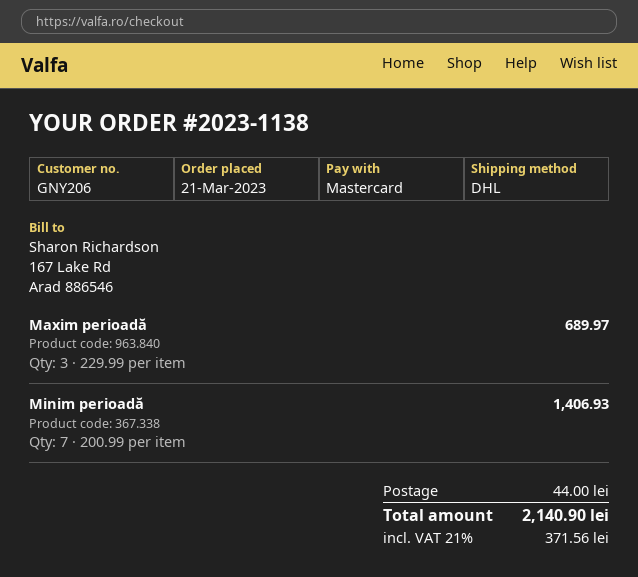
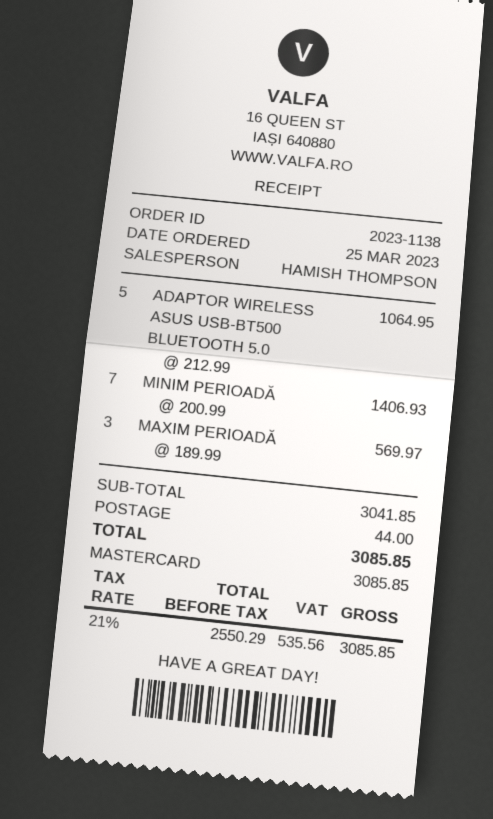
order date: 2023-03-21 -> 2023-03-25
Maxim perioadă: 3 x 229.99 = 689.97 -> 3 x 189.99 = 569.97
ADAPTOR WIRELESS ASUS USB-BT500 BLUETOOTH 5.0: none -> 5 x 212.99 = 1064.95
tax: 21% = 371.56 -> 21% = 535.56
total: 2140.90 -> 3085.85

